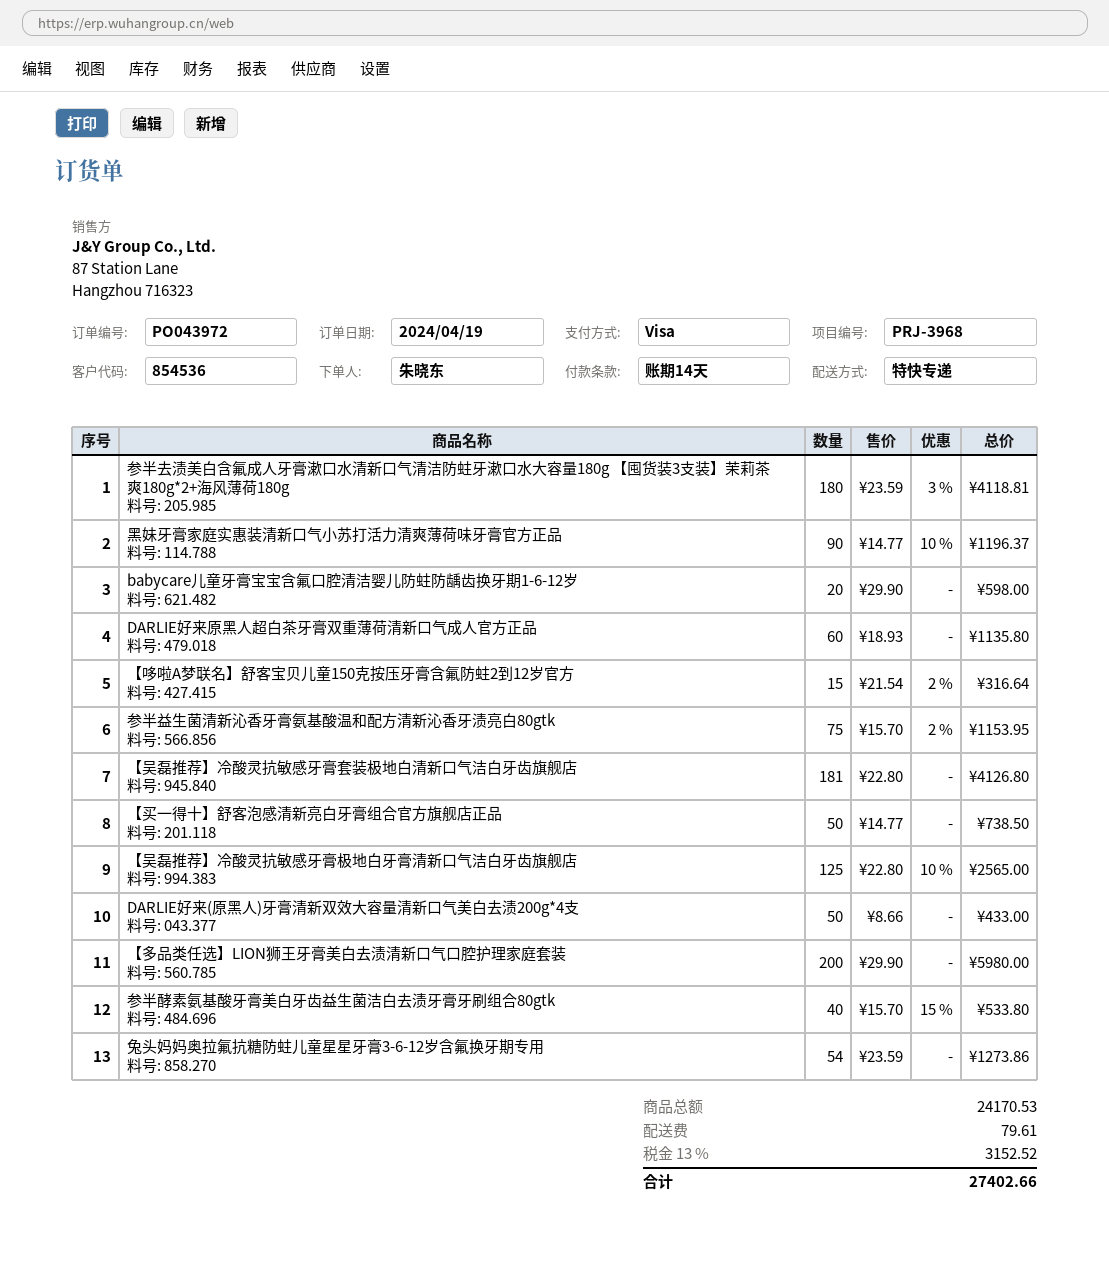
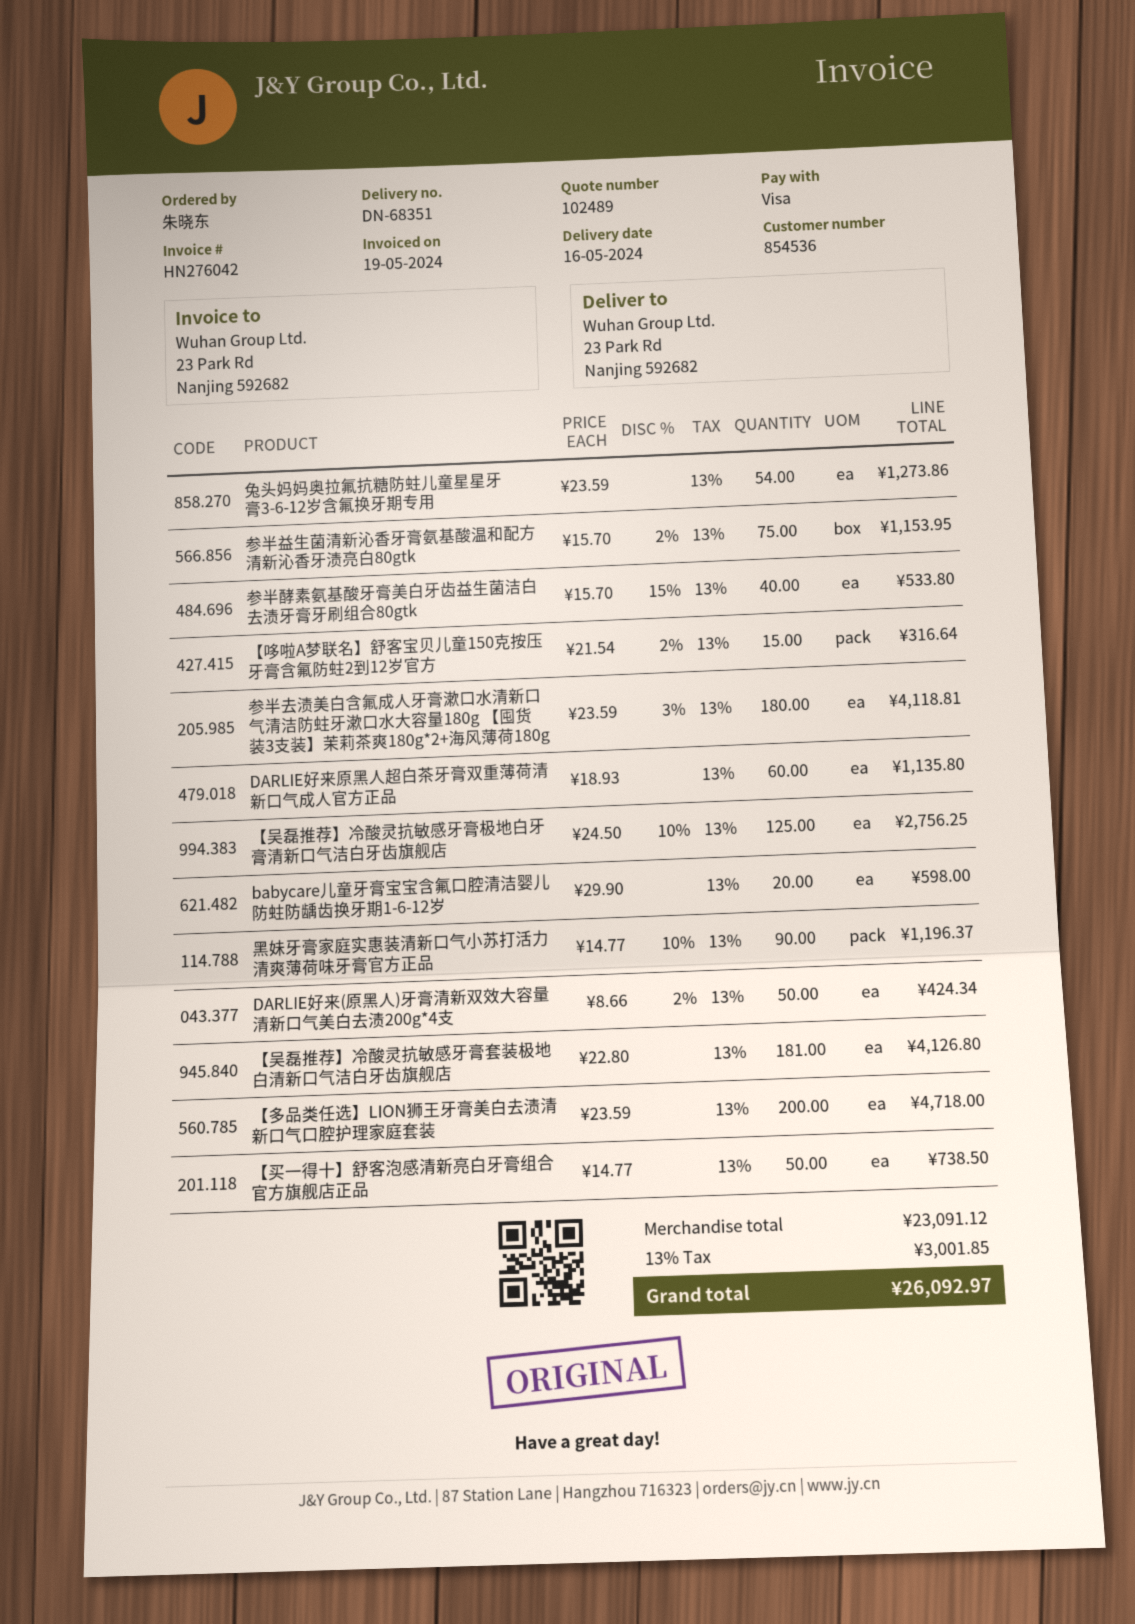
【吴磊推荐】冷酸灵抗敏感牙膏极地白牙膏清新口气洁白牙齿旗舰店: 125 x 22.80 - 10% = 2565.00 -> 125 x 24.50 - 10% = 2756.25
DARLIE好来(原黑人)牙膏清新双效大容量清新口气美白去渍200g*4支: 50 x 8.66 = 433.00 -> 50 x 8.66 - 2% = 424.34
【多品类任选】LION狮王牙膏美白去渍清新口气口腔护理家庭套装: 200 x 29.90 = 5980.00 -> 200 x 23.59 = 4718.00
subtotal: 24170.53 -> 23091.12
shipping: 79.61 -> none
tax: 13% = 3152.52 -> 13% = 3001.85
total: 27402.66 -> 26092.97

